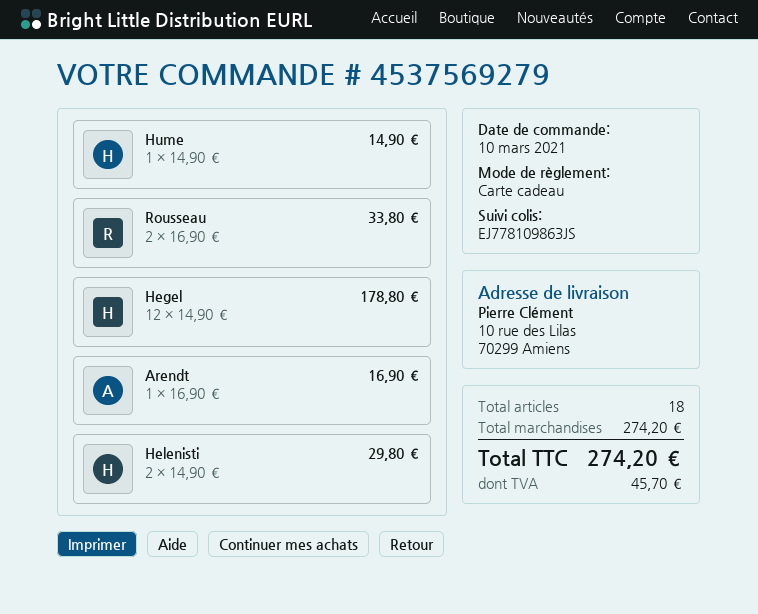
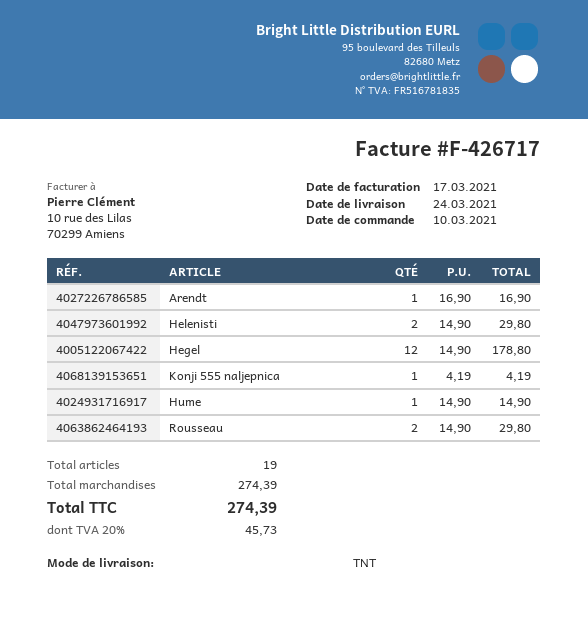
Rousseau: 2 x 16.90 = 33.80 -> 2 x 14.90 = 29.80
Konji 555 naljepnica: none -> 1 x 4.19 = 4.19
total quantity: 18 -> 19
subtotal: 274.20 -> 274.39
tax: 45.70 -> 45.73
total: 274.20 -> 274.39

